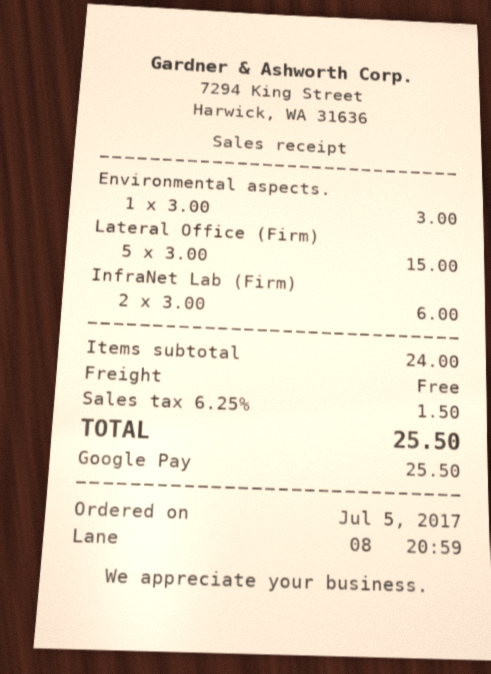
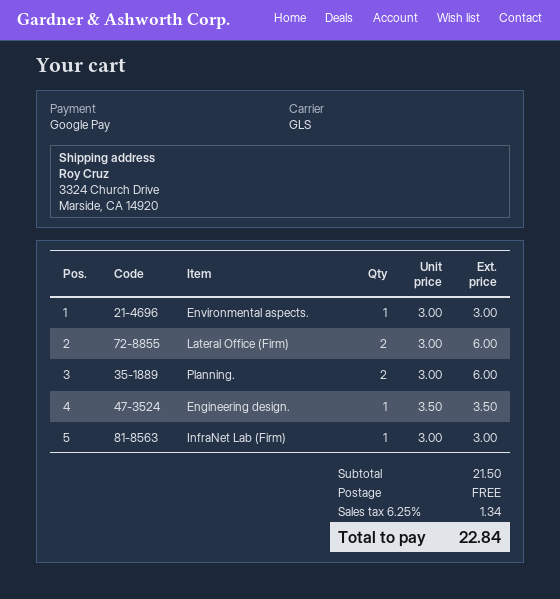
Lateral Office (Firm): 5 x 3.00 = 15.00 -> 2 x 3.00 = 6.00
InfraNet Lab (Firm): 2 x 3.00 = 6.00 -> 1 x 3.00 = 3.00
Planning.: none -> 2 x 3.00 = 6.00
Engineering design.: none -> 1 x 3.50 = 3.50
subtotal: 24.00 -> 21.50
tax: 6.25% = 1.50 -> 6.25% = 1.34
total: 25.50 -> 22.84

